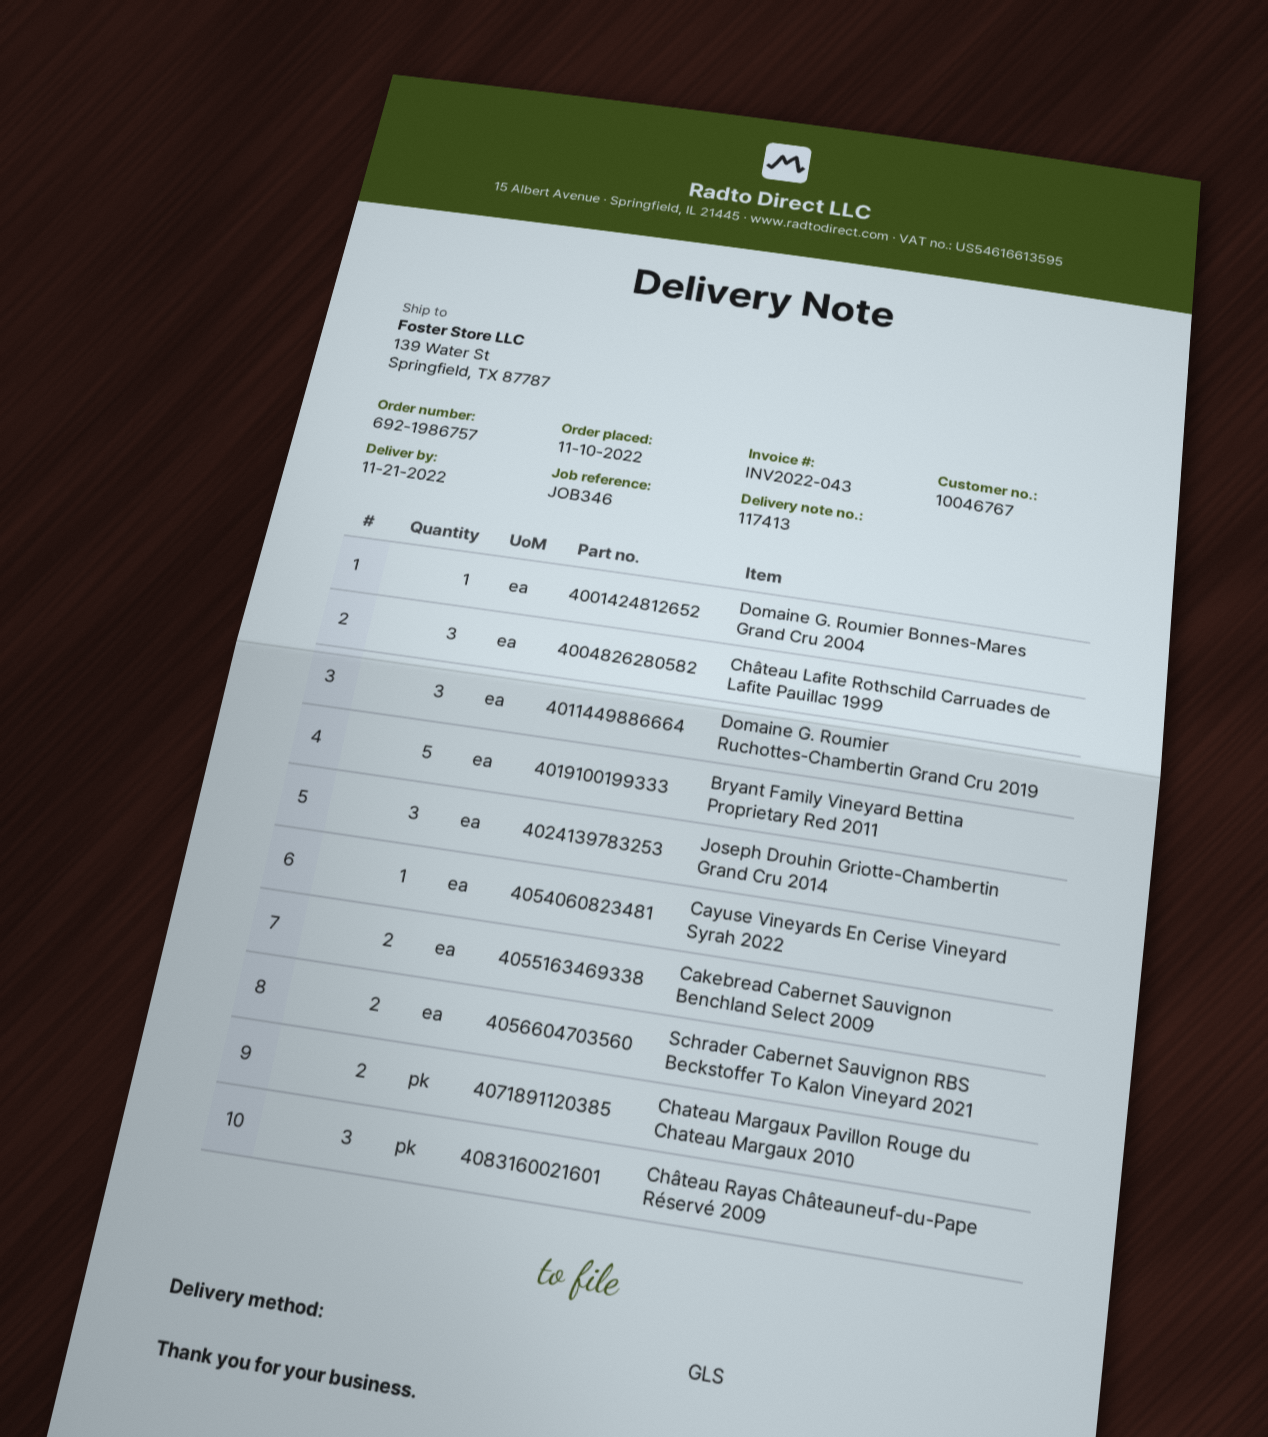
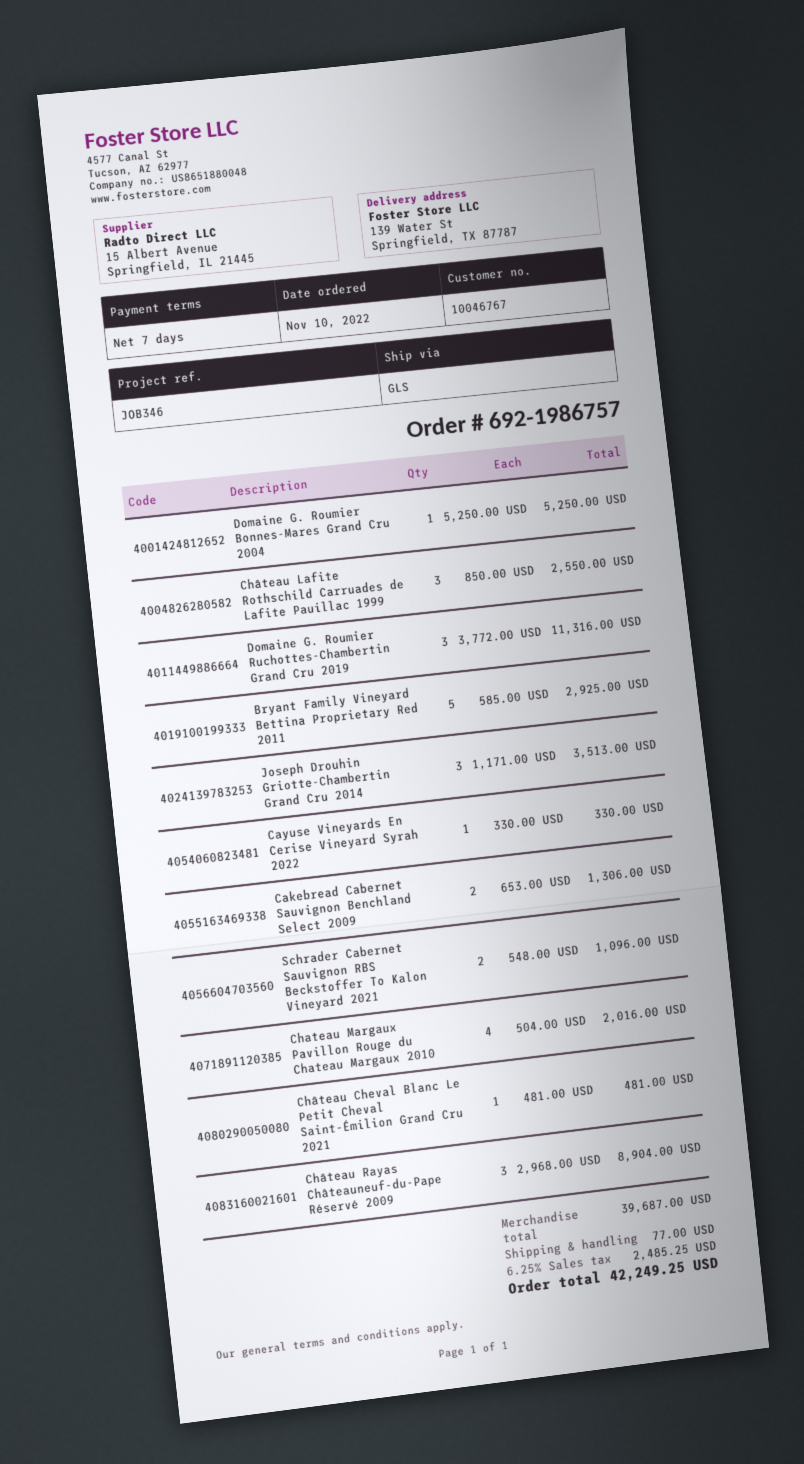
Chateau Margaux Pavillon Rouge du Chateau Margaux 2010: 2 -> 4
Château Cheval Blanc Le Petit Cheval Saint-Émilion Grand Cru 2021: none -> 1

